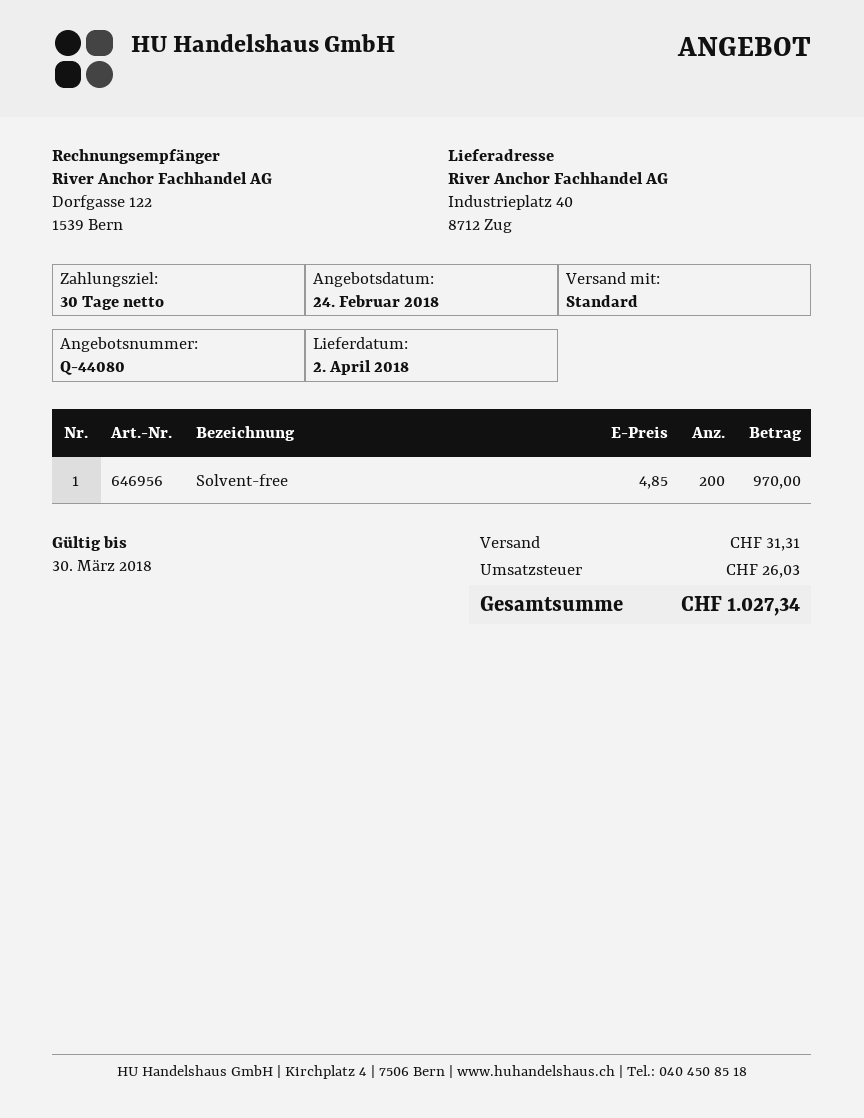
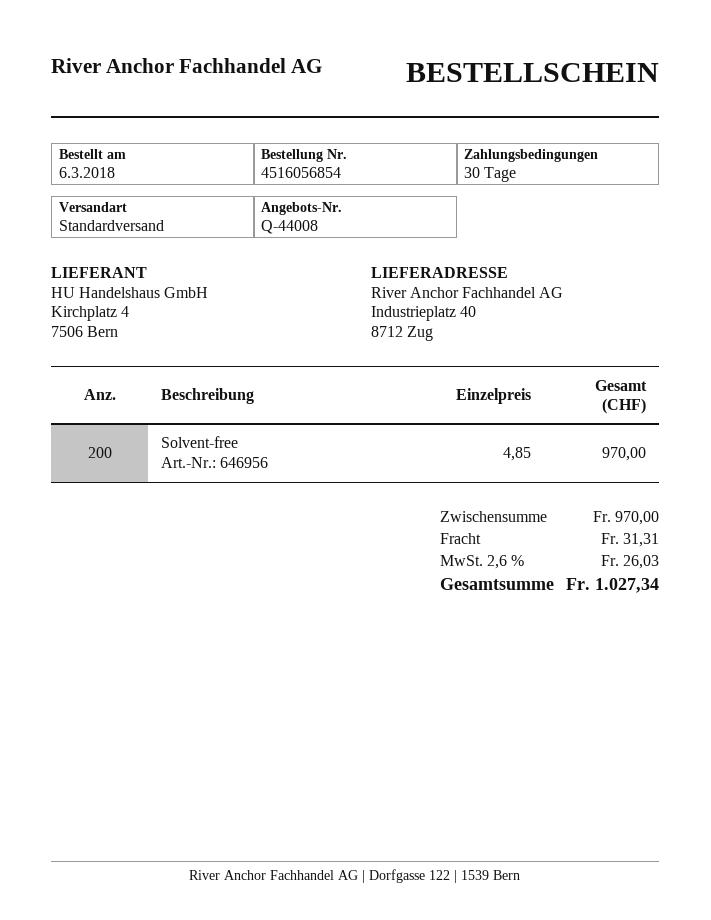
quote number: Q-44080 -> Q-44008

